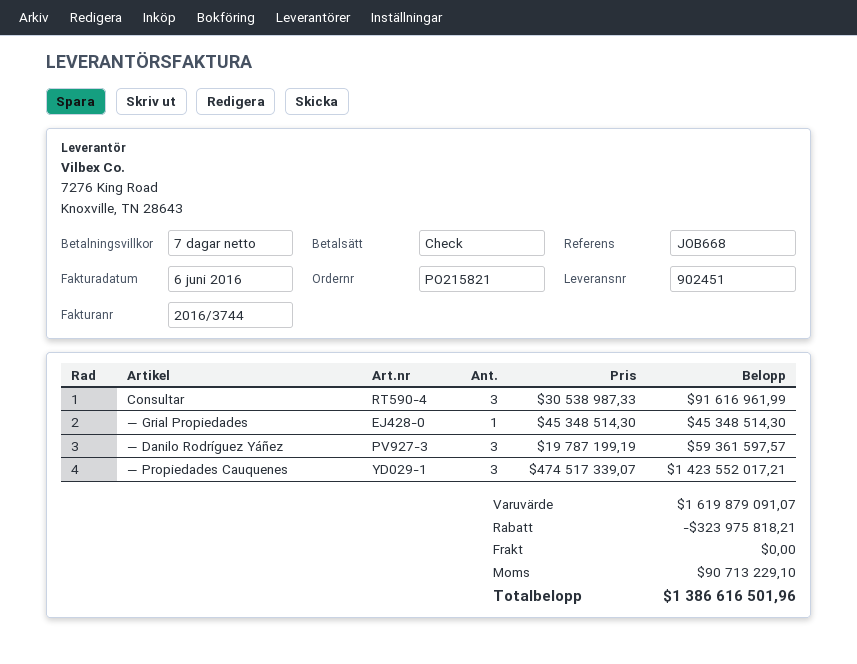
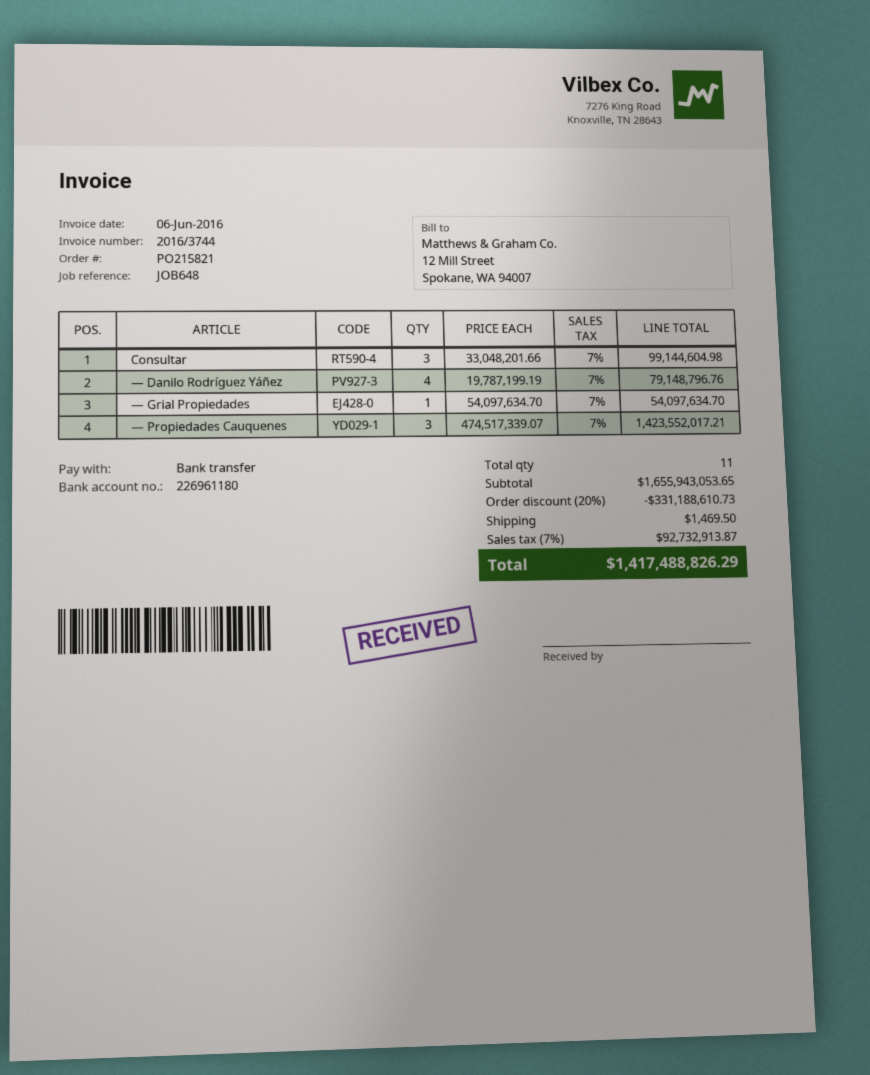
reference: JOB668 -> JOB648
payment method: cheque -> bank transfer
Consultar: 3 x 30538987.33 = 91616961.99 -> 3 x 33048201.66 = 99144604.98
— Grial Propiedades: 1 x 45348514.30 = 45348514.30 -> 1 x 54097634.70 = 54097634.70
— Danilo Rodríguez Yáñez: 3 x 19787199.19 = 59361597.57 -> 4 x 19787199.19 = 79148796.76
subtotal: 1619879091.07 -> 1655943053.65
discount: 323975818.21 -> 331188610.73
shipping: 0.00 -> 1469.50
tax: 90713229.10 -> 92732913.87
total: 1386616501.96 -> 1417488826.29

